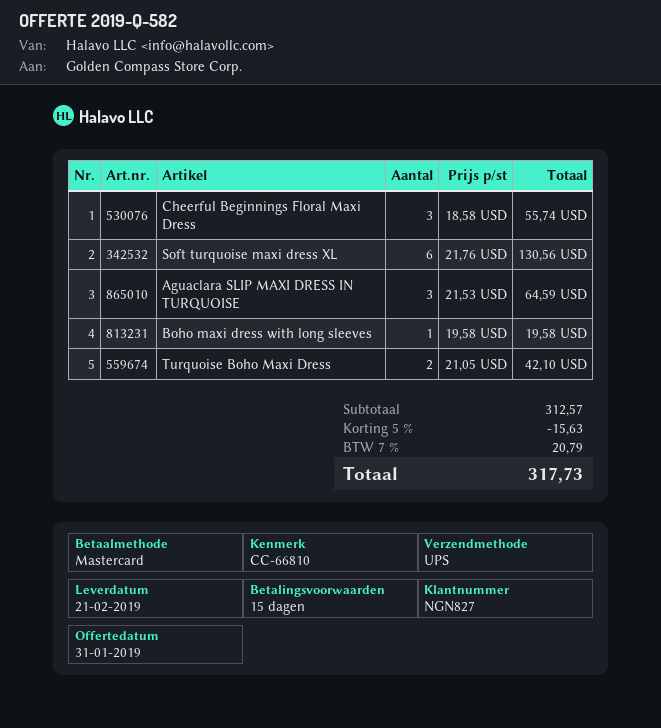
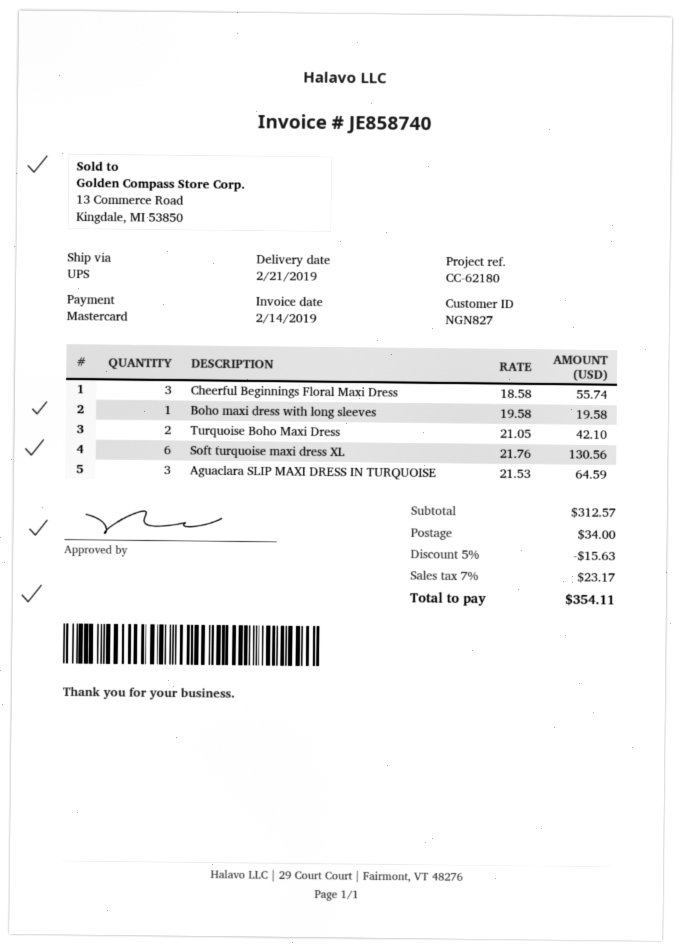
reference: CC-66810 -> CC-62180
shipping: none -> 34.00
tax: 7% = 20.79 -> 7% = 23.17
total: 317.73 -> 354.11

